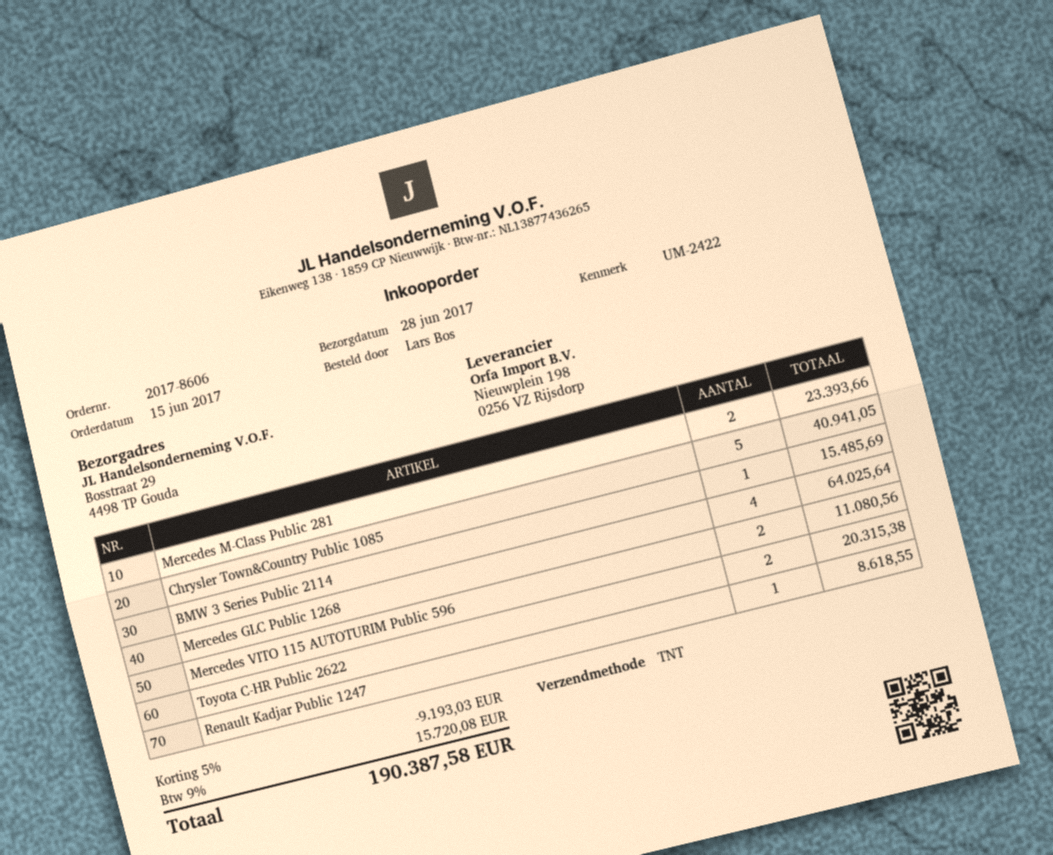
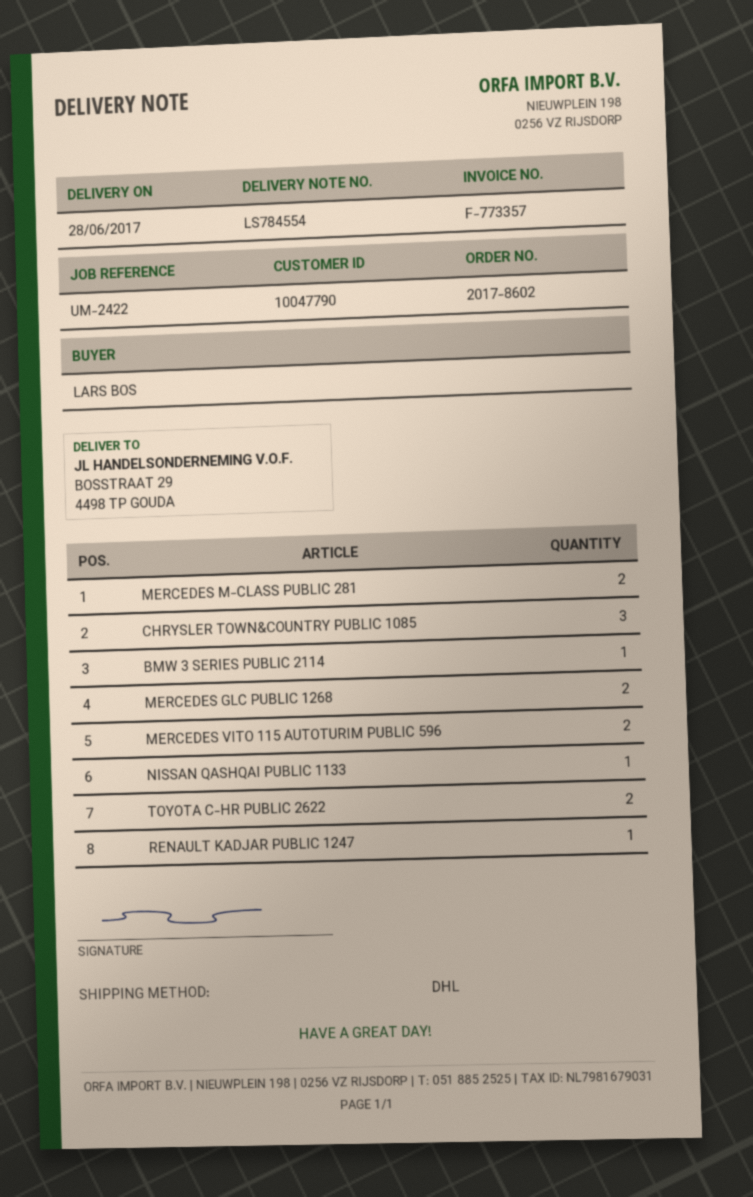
order number: 2017-8606 -> 2017-8602
shipping method: TNT -> DHL
Chrysler Town&Country Public 1085: 5 -> 3
Mercedes GLC Public 1268: 4 -> 2
NISSAN QASHQAI PUBLIC 1133: none -> 1

